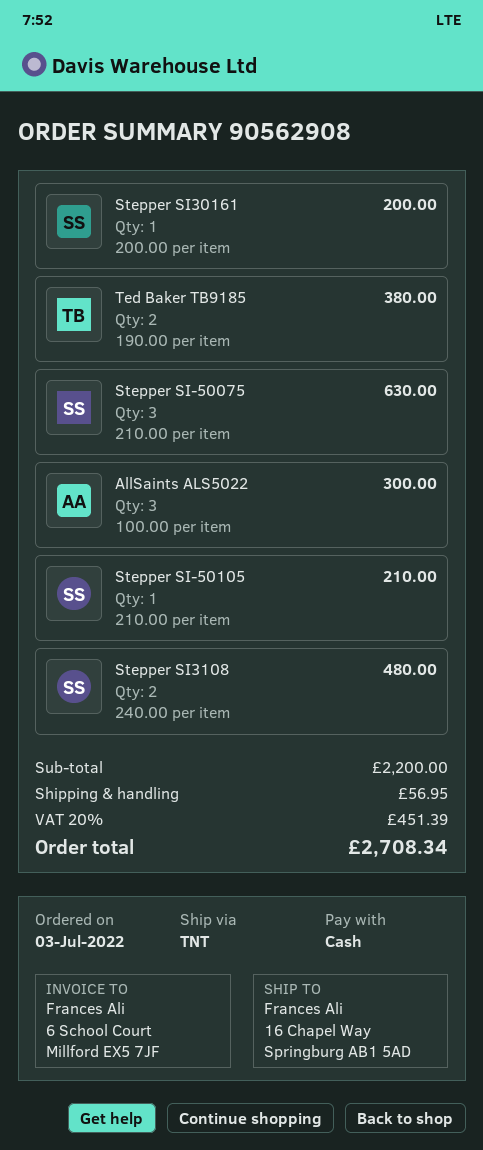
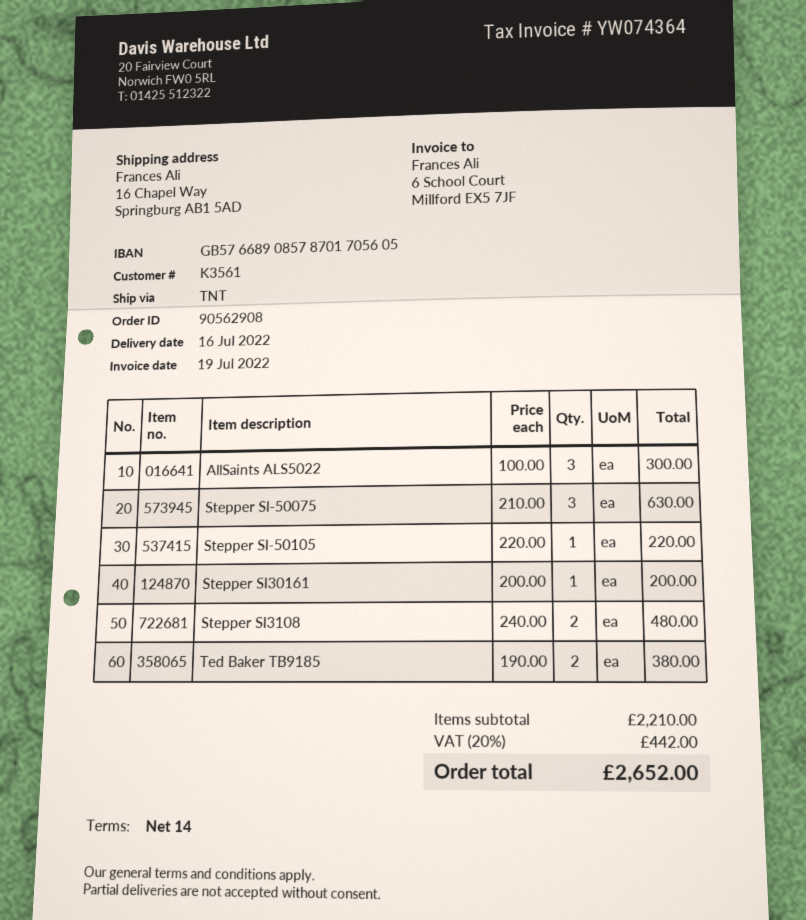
Stepper SI-50105: 1 x 210.00 = 210.00 -> 1 x 220.00 = 220.00
subtotal: 2200.00 -> 2210.00
shipping: 56.95 -> none
tax: 20% = 451.39 -> 20% = 442.00
total: 2708.34 -> 2652.00

